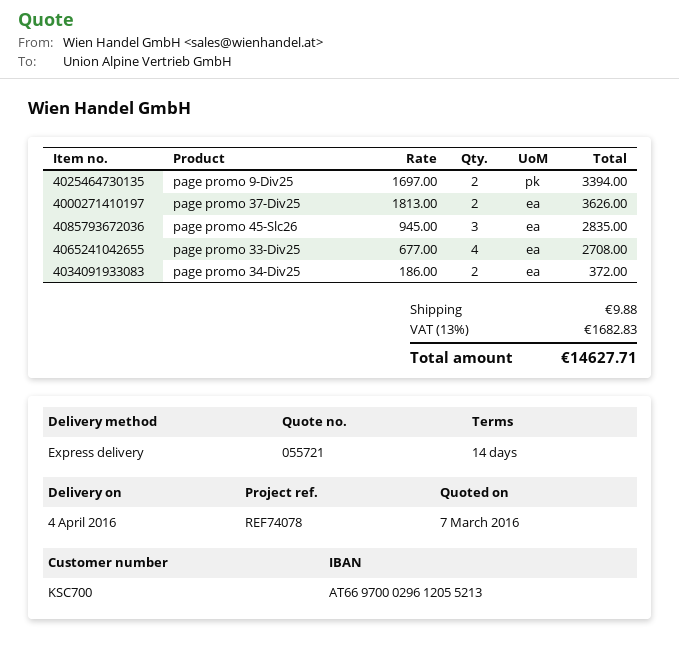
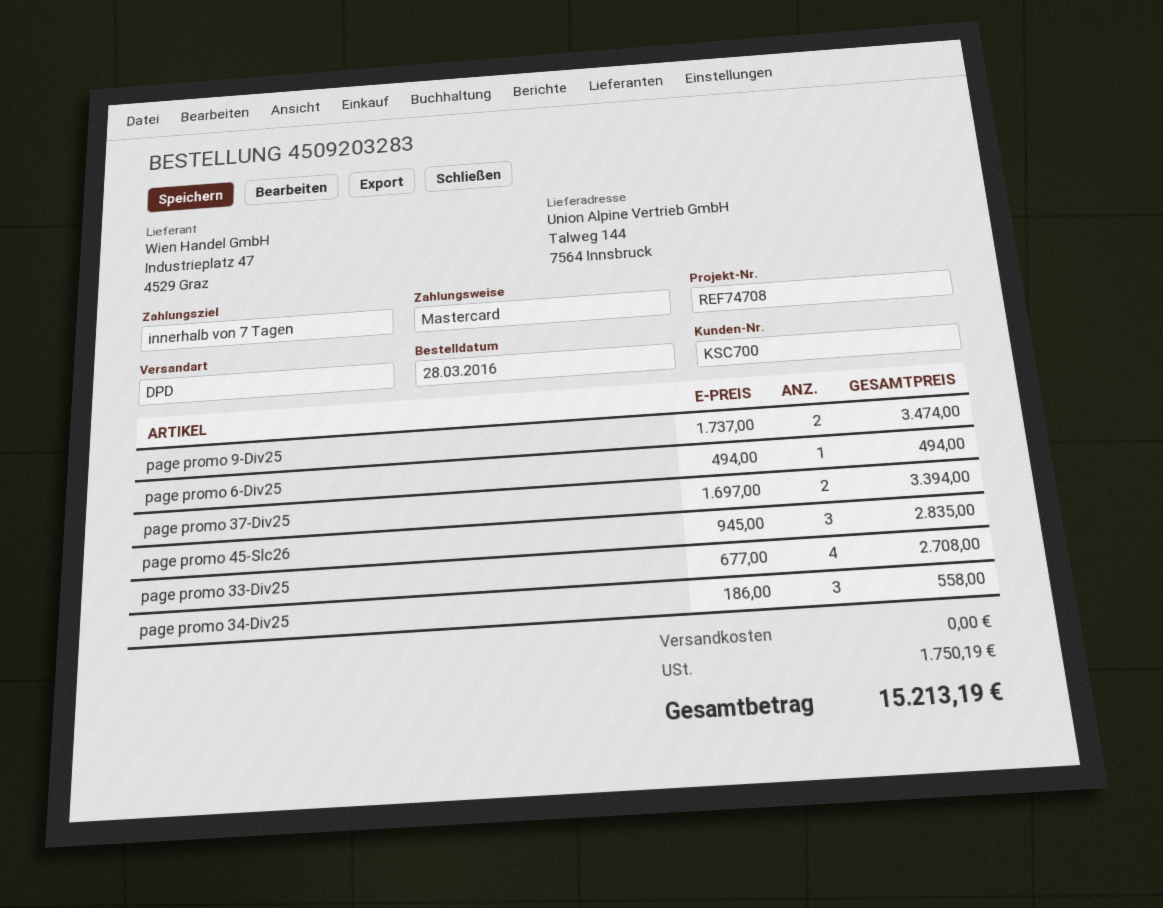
payment terms: 14 days -> 7 days
reference: REF74078 -> REF74708
shipping method: express -> DPD
page promo 9-Div25: 2 x 1697.00 = 3394.00 -> 2 x 1737.00 = 3474.00
page promo 37-Div25: 2 x 1813.00 = 3626.00 -> 2 x 1697.00 = 3394.00
page promo 34-Div25: 2 x 186.00 = 372.00 -> 3 x 186.00 = 558.00
page promo 6-Div25: none -> 1 x 494.00 = 494.00
shipping: 9.88 -> 0.00
tax: 1682.83 -> 1750.19
total: 14627.71 -> 15213.19

